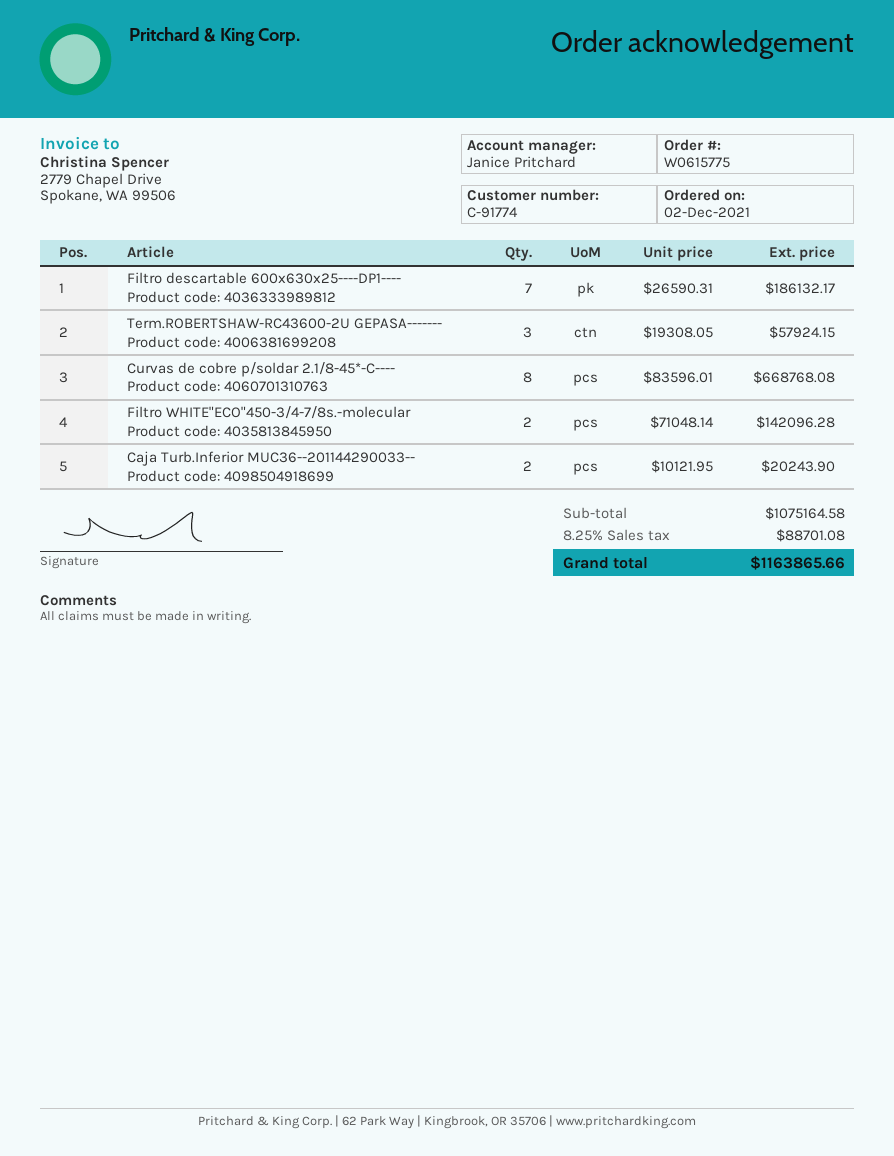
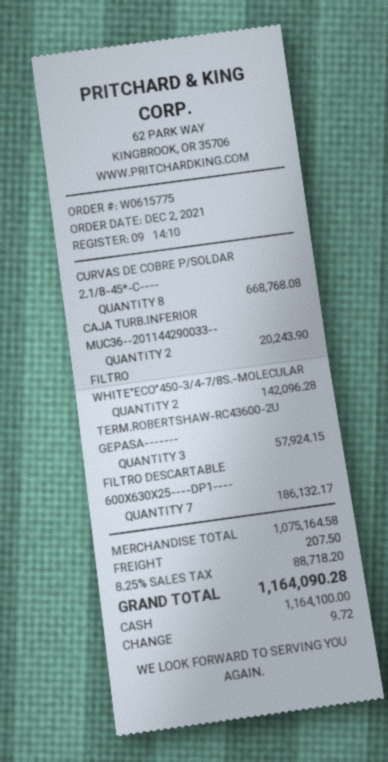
shipping: none -> 207.50
tax: 8.25% = 88701.08 -> 8.25% = 88718.20
total: 1163865.66 -> 1164090.28

